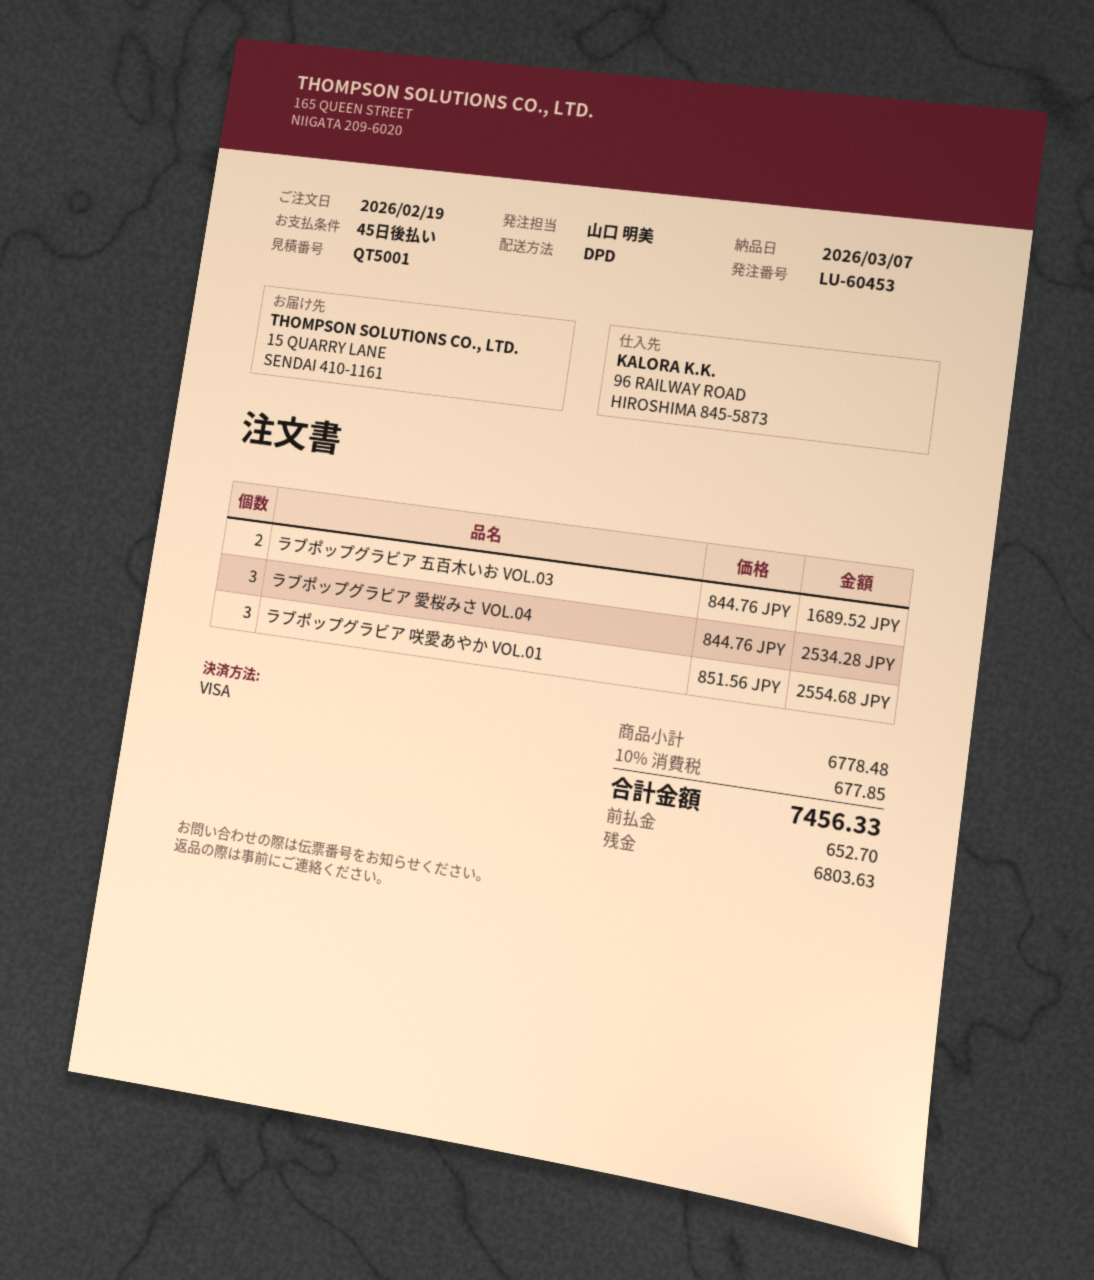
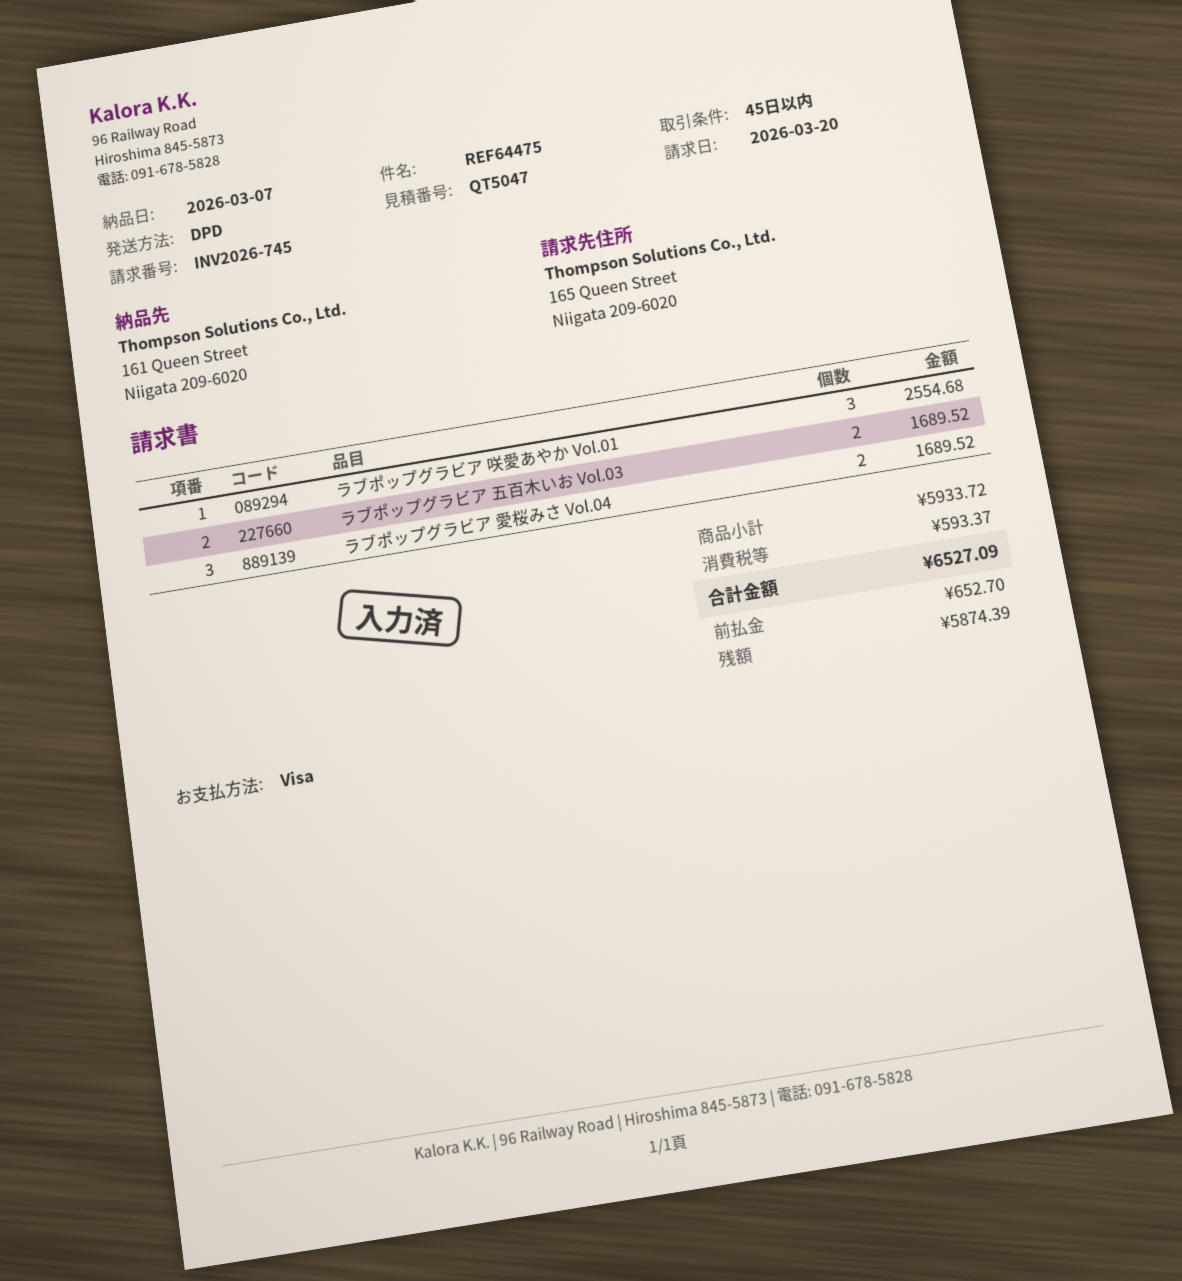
quote number: QT5001 -> QT5047
ship to: 15 QUARRY LANE, SENDAI 410-1161 -> 161 Queen Street, Niigata 209-6020
ラブポップグラビア 愛桜みさ VOL.04: 3 for 2534.28 -> 2 for 1689.52
subtotal: 6778.48 -> 5933.72
tax: 677.85 -> 593.37
total: 7456.33 -> 6527.09
balance: 6803.63 -> 5874.39

